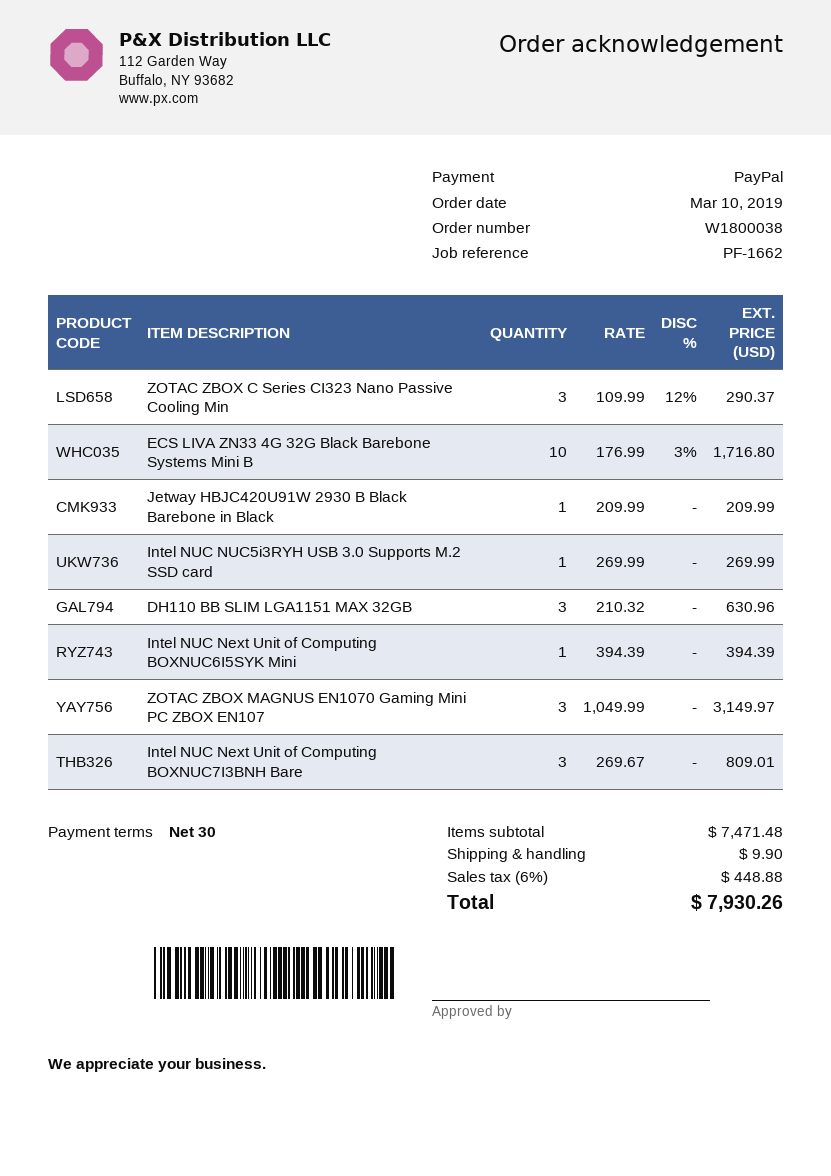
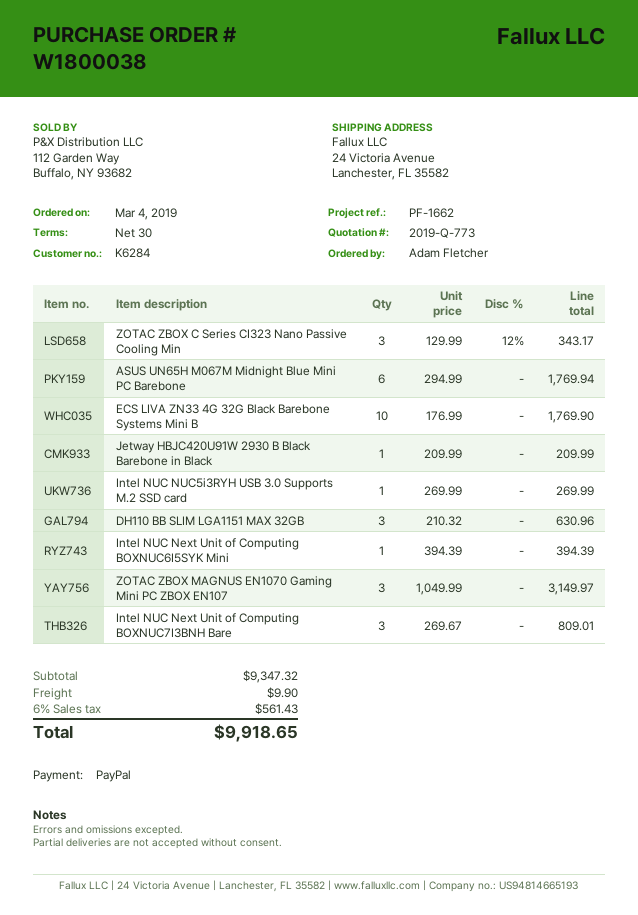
order date: 2019-03-10 -> 2019-03-04
ZOTAC ZBOX C Series CI323 Nano Passive Cooling Min: 3 x 109.99 - 12% = 290.37 -> 3 x 129.99 - 12% = 343.17
ECS LIVA ZN33 4G 32G Black Barebone Systems Mini B: 10 x 176.99 - 3% = 1716.80 -> 10 x 176.99 = 1769.90
ASUS UN65H M067M Midnight Blue Mini PC Barebone: none -> 6 x 294.99 = 1769.94
subtotal: 7471.48 -> 9347.32
tax: 6% = 448.88 -> 6% = 561.43
total: 7930.26 -> 9918.65

